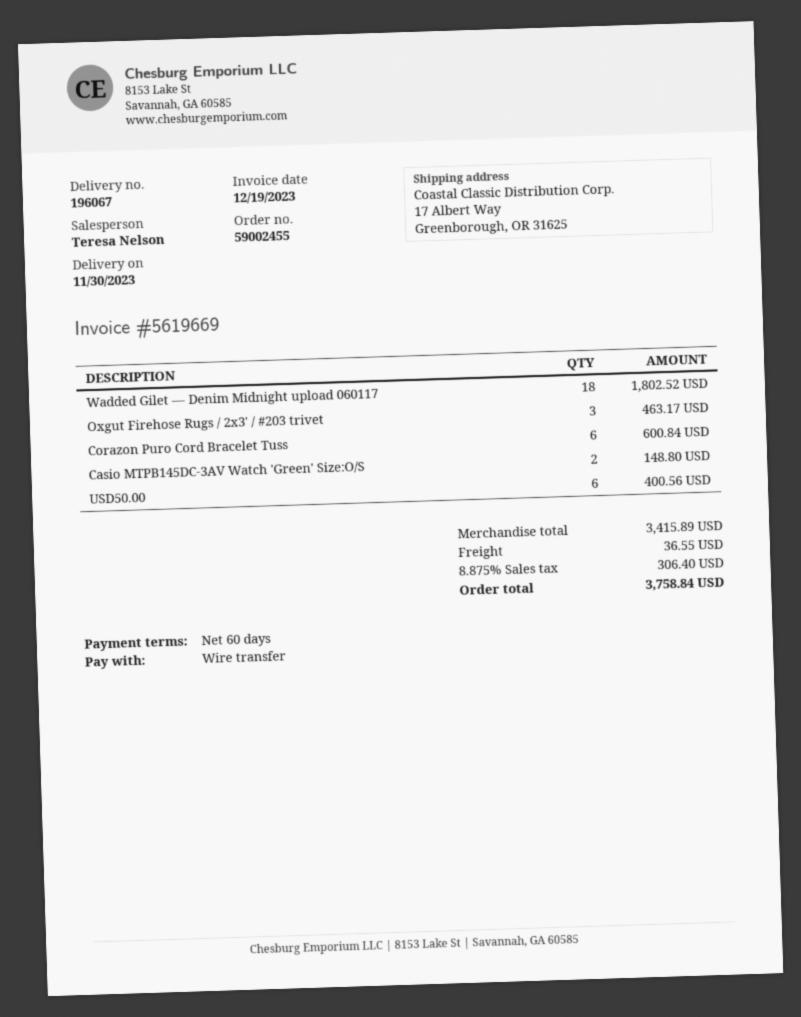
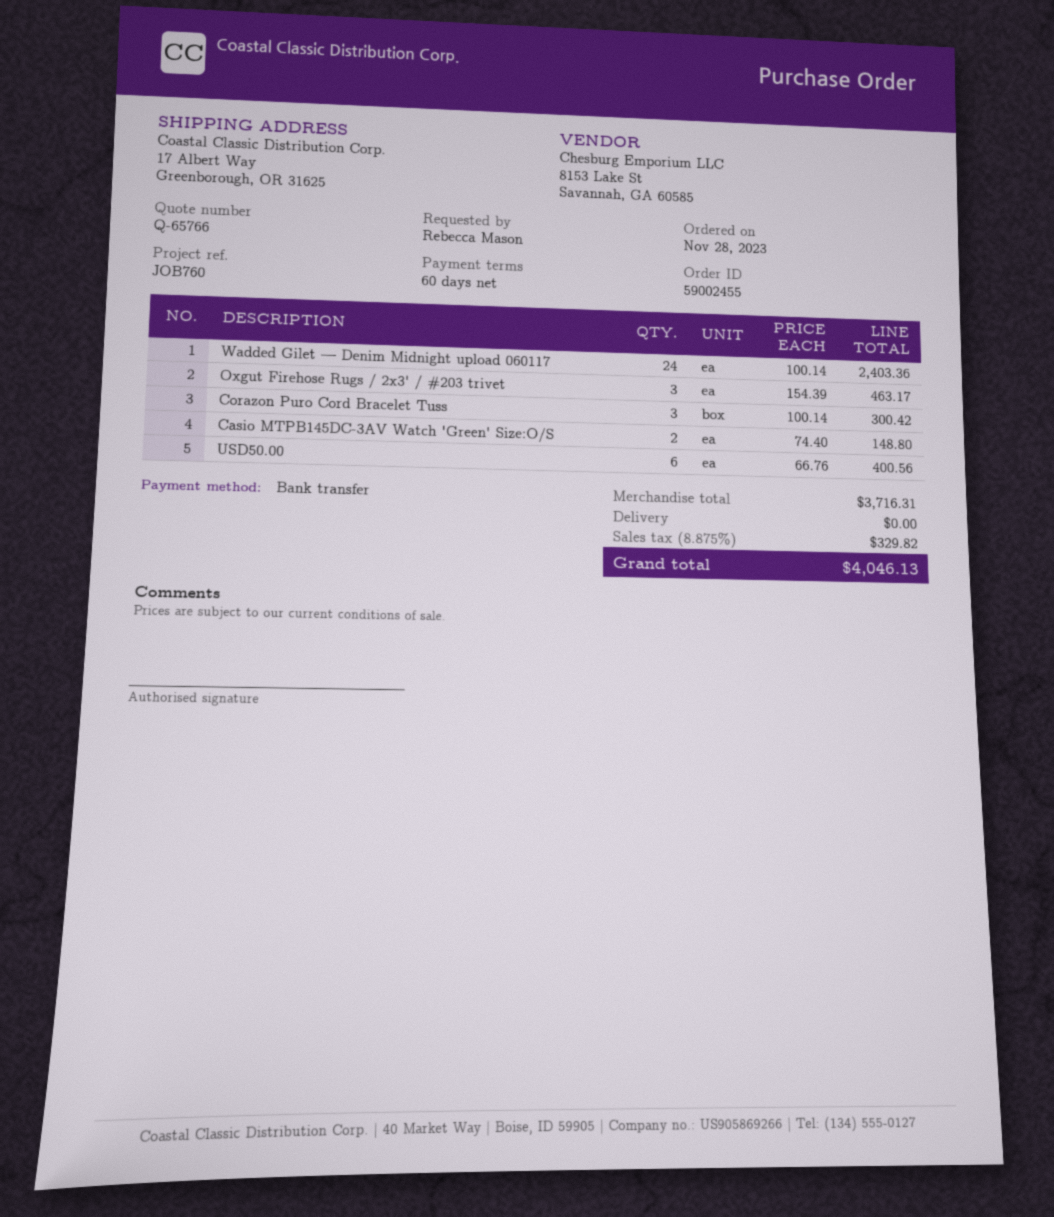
Wadded Gilet — Denim Midnight upload 060117: 18 for 1802.52 -> 24 for 2403.36
Corazon Puro Cord Bracelet Tuss: 6 for 600.84 -> 3 for 300.42
subtotal: 3415.89 -> 3716.31
shipping: 36.55 -> 0.00
tax: 8.875% = 306.40 -> 8.875% = 329.82
total: 3758.84 -> 4046.13

